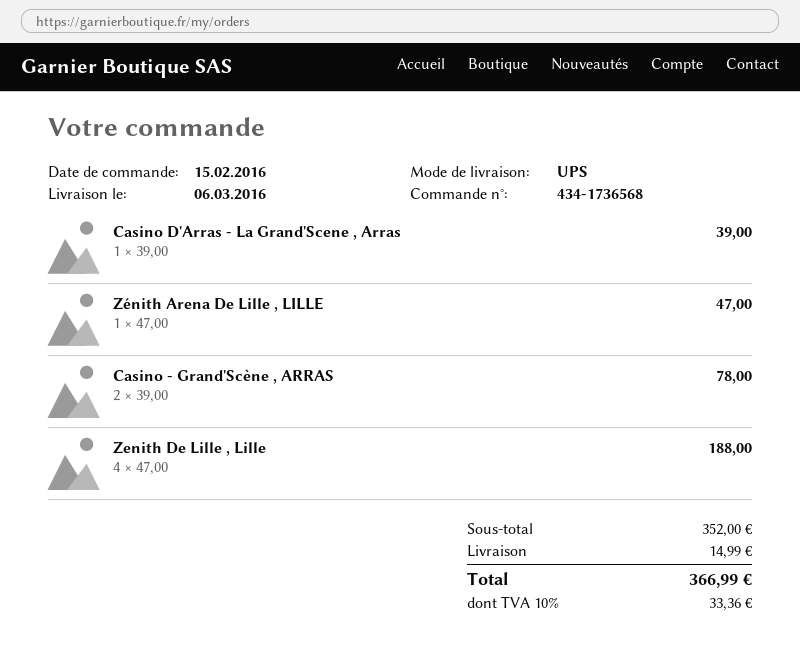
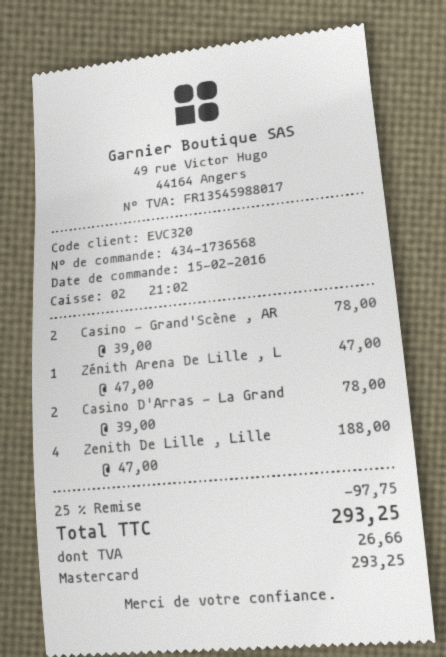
Casino D'Arras - La Grand'Scene , Arras: 1 x 39.00 = 39.00 -> 2 x 39.00 = 78.00
discount: none -> 25% = 97.75
shipping: 14.99 -> none
tax: 33.36 -> 26.66
total: 366.99 -> 293.25

